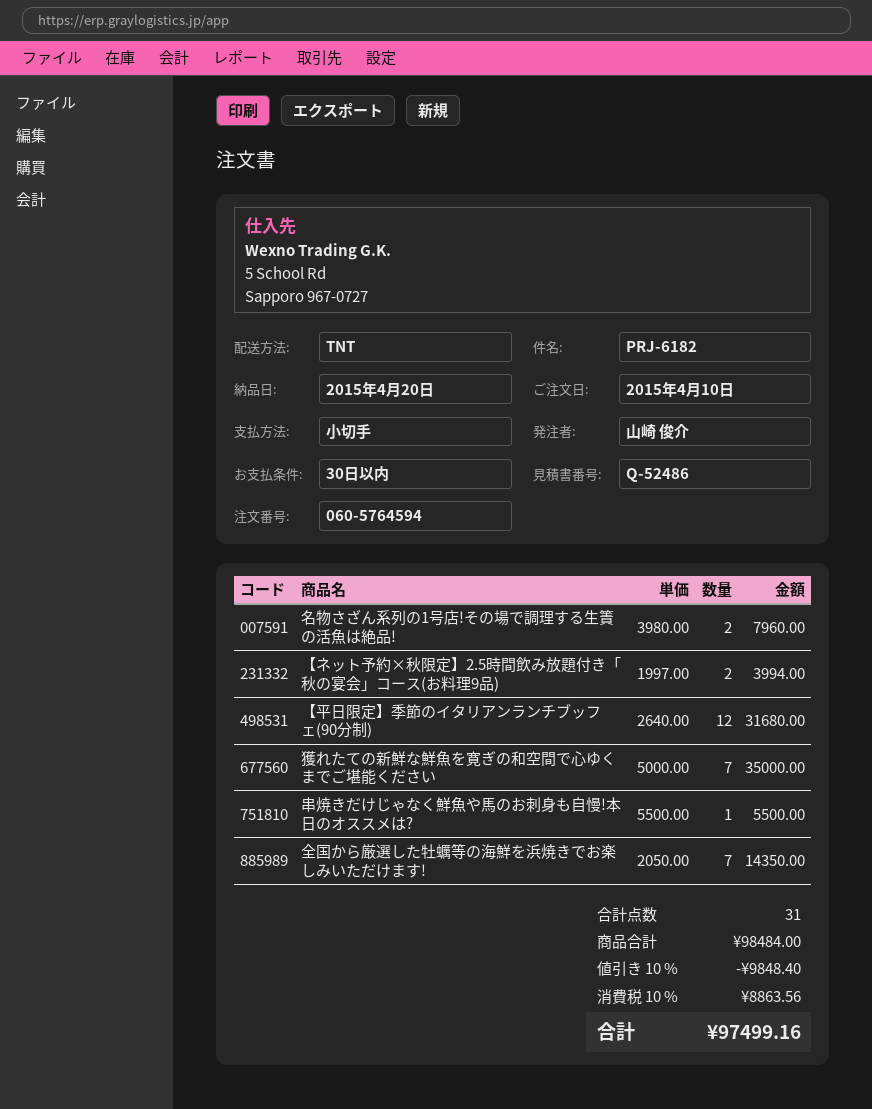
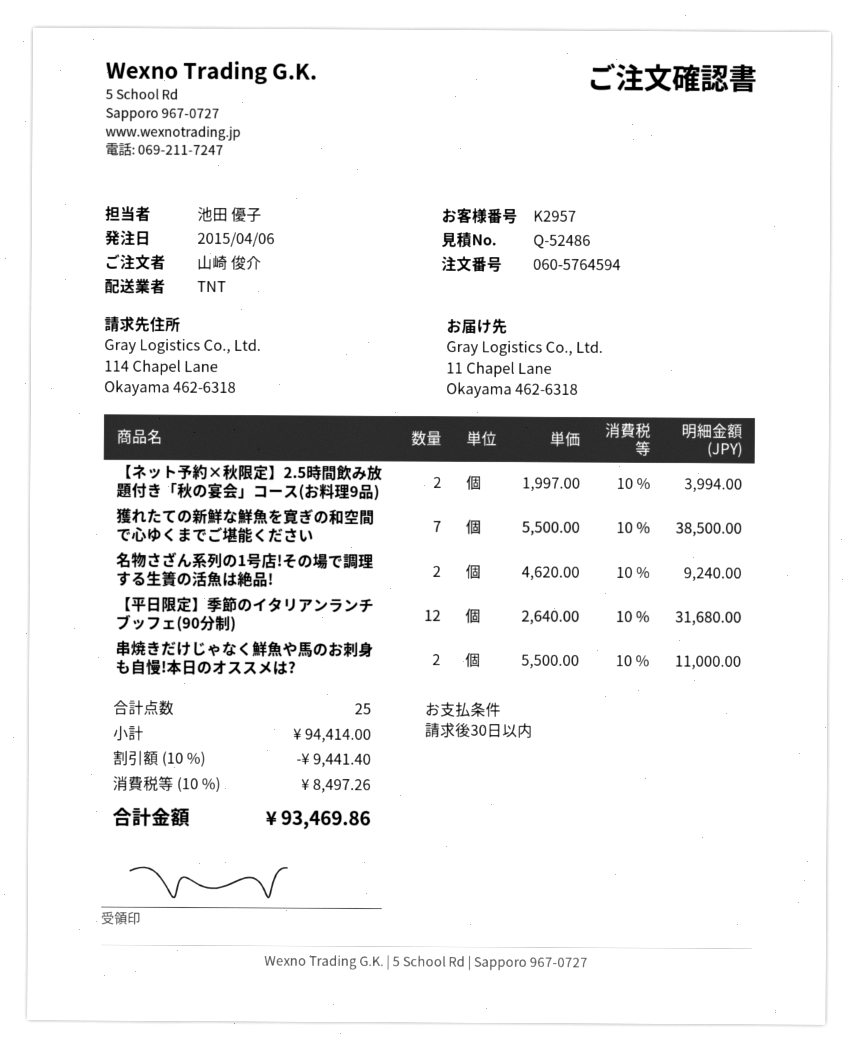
order date: 2015-04-10 -> 2015-04-06
名物さざん系列の1号店!その場で調理する生簀の活魚は絶品!: 2 x 3980.00 = 7960.00 -> 2 x 4620.00 = 9240.00
獲れたての新鮮な鮮魚を寛ぎの和空間で心ゆくまでご堪能ください: 7 x 5000.00 = 35000.00 -> 7 x 5500.00 = 38500.00
串焼きだけじゃなく鮮魚や馬のお刺身も自慢!本日のオススメは?: 1 x 5500.00 = 5500.00 -> 2 x 5500.00 = 11000.00
全国から厳選した牡蠣等の海鮮を浜焼きでお楽しみいただけます!: 7 x 2050.00 = 14350.00 -> none
total quantity: 31 -> 25
subtotal: 98484.00 -> 94414.00
discount: 10% = 9848.40 -> 10% = 9441.40
tax: 10% = 8863.56 -> 10% = 8497.26
total: 97499.16 -> 93469.86

